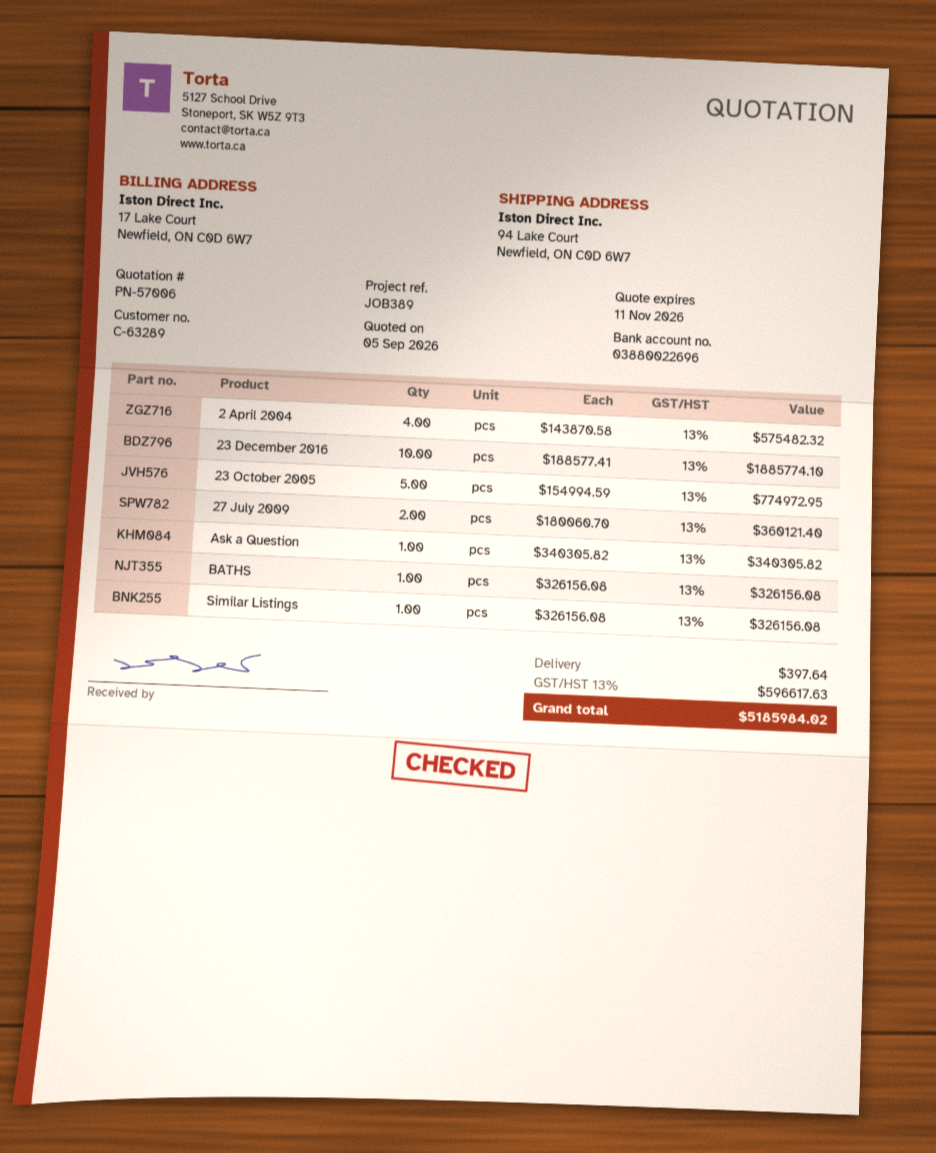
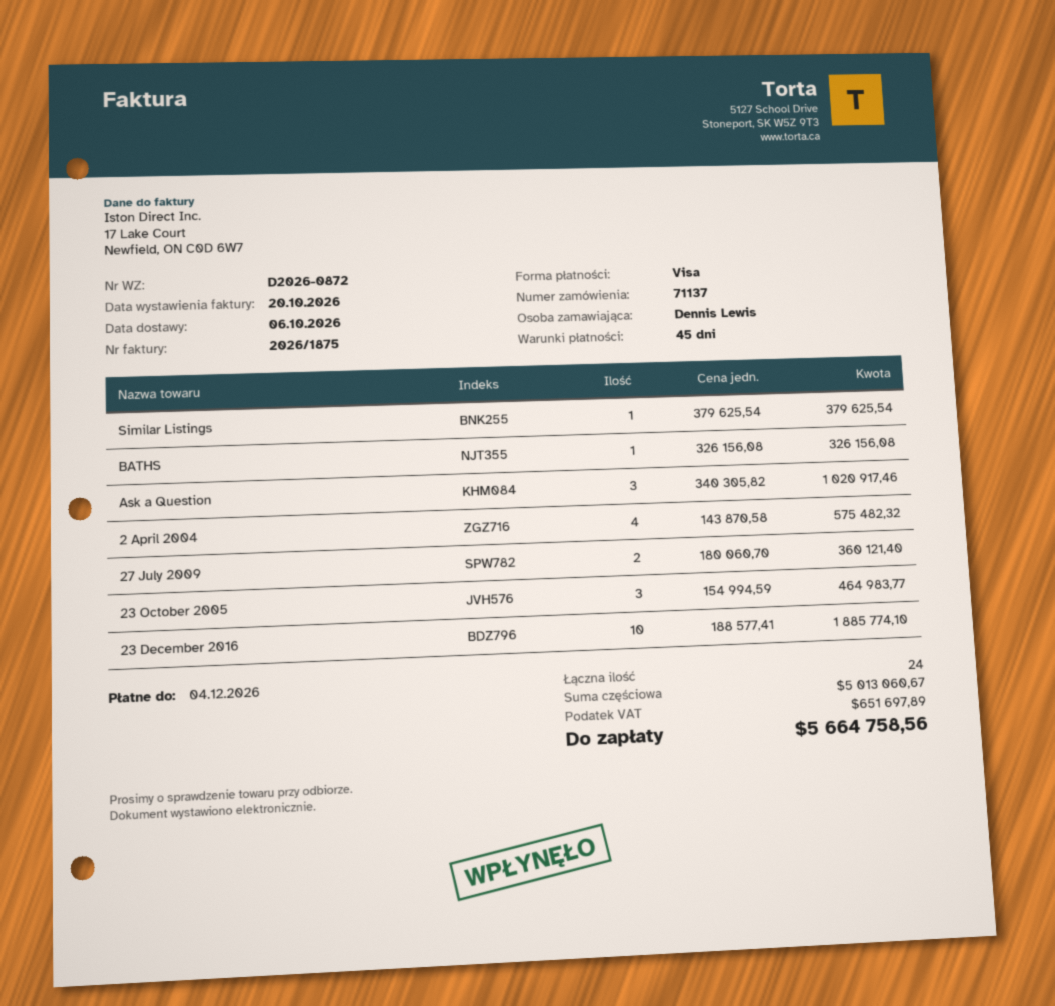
23 October 2005: 5 x 154994.59 = 774972.95 -> 3 x 154994.59 = 464983.77
Ask a Question: 1 x 340305.82 = 340305.82 -> 3 x 340305.82 = 1020917.46
Similar Listings: 1 x 326156.08 = 326156.08 -> 1 x 379625.54 = 379625.54
shipping: 397.64 -> none
tax: 596617.63 -> 651697.89
total: 5185984.02 -> 5664758.56

